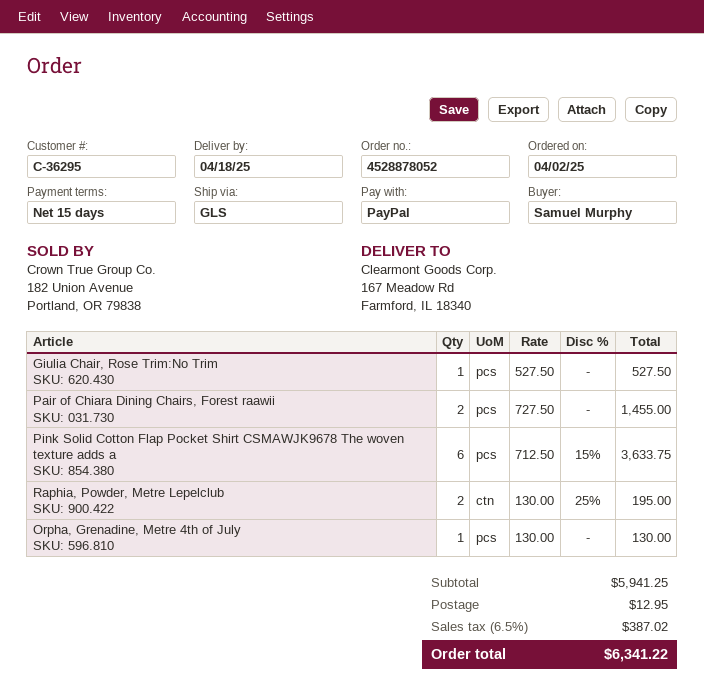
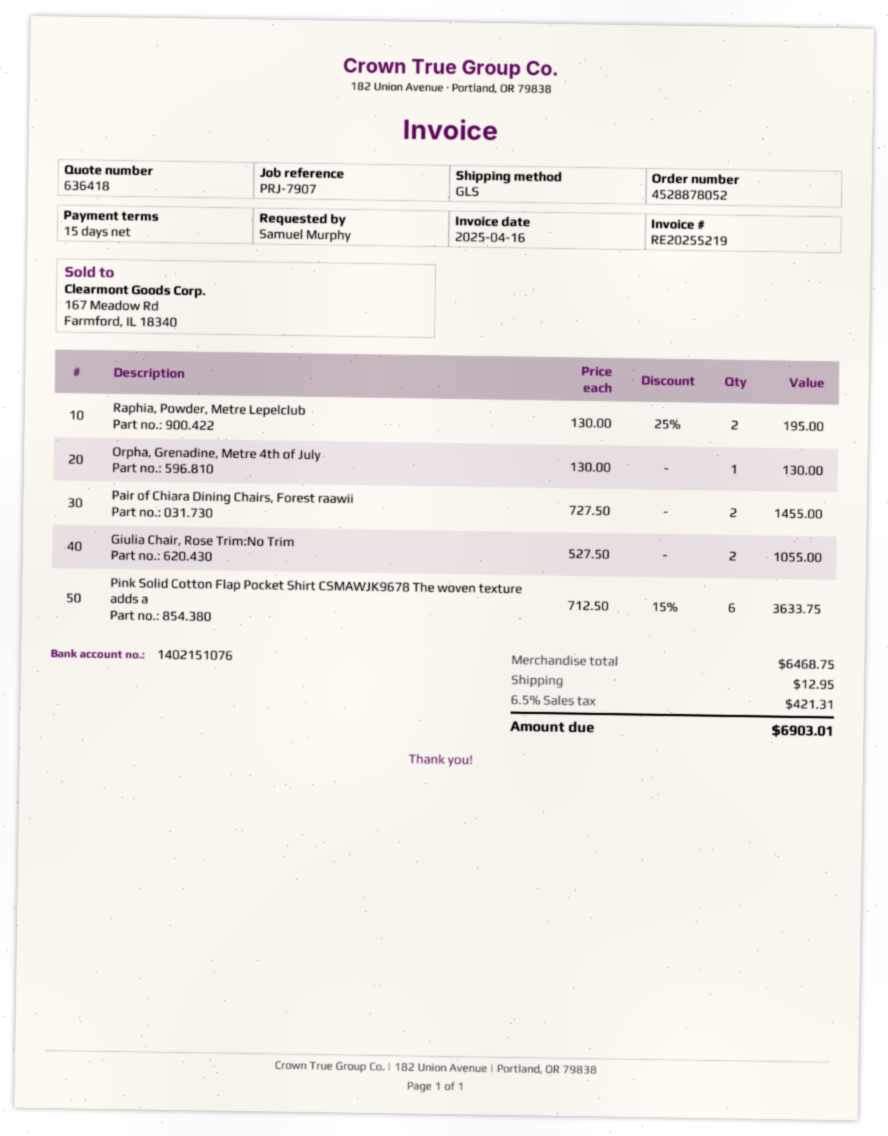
Giulia Chair, Rose Trim:No Trim: 1 x 527.50 = 527.50 -> 2 x 527.50 = 1055.00
subtotal: 5941.25 -> 6468.75
tax: 6.5% = 387.02 -> 6.5% = 421.31
total: 6341.22 -> 6903.01

